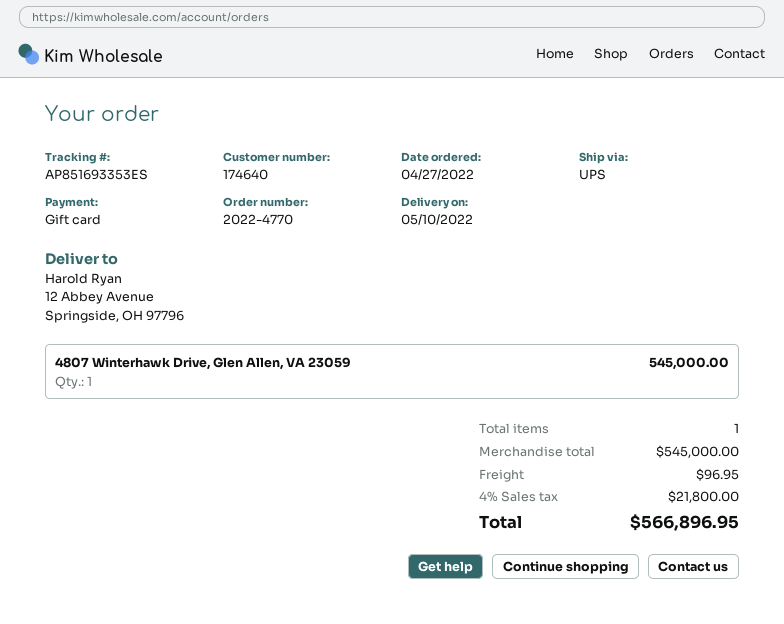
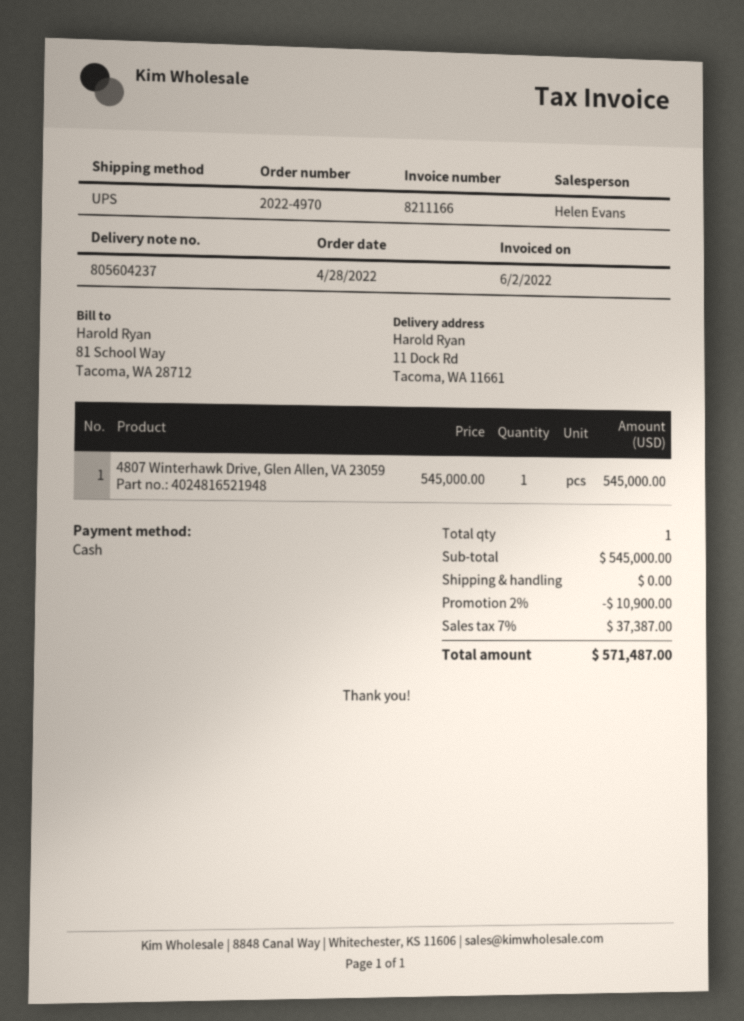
order number: 2022-4770 -> 2022-4970
order date: 2022-04-27 -> 2022-04-28
payment method: gift card -> cash
ship to: 12 Abbey Avenue, Springside, OH 97796 -> 11 Dock Rd, Tacoma, WA 11661
discount: none -> 2% = 10900.00
shipping: 96.95 -> 0.00
tax: 4% = 21800.00 -> 7% = 37387.00
total: 566896.95 -> 571487.00

